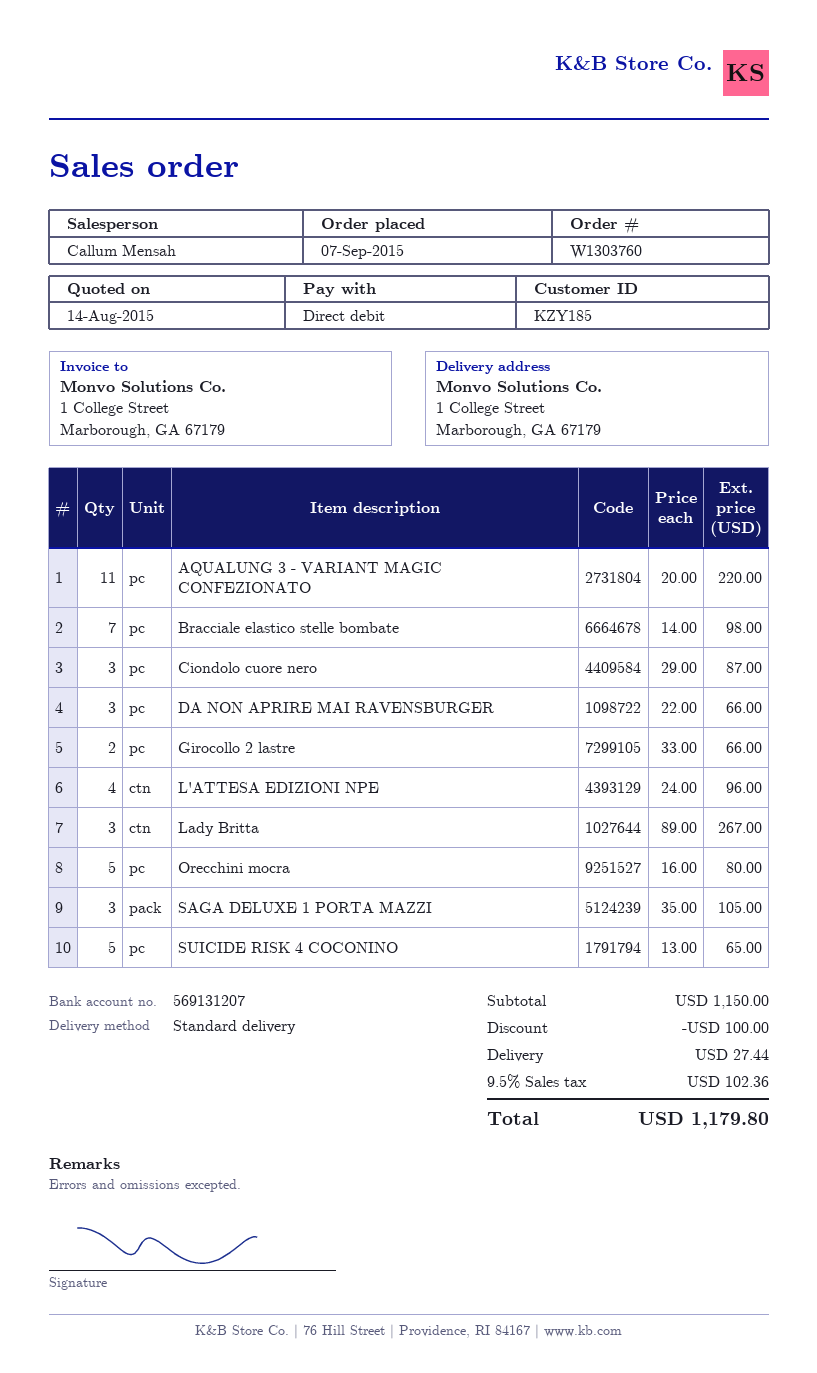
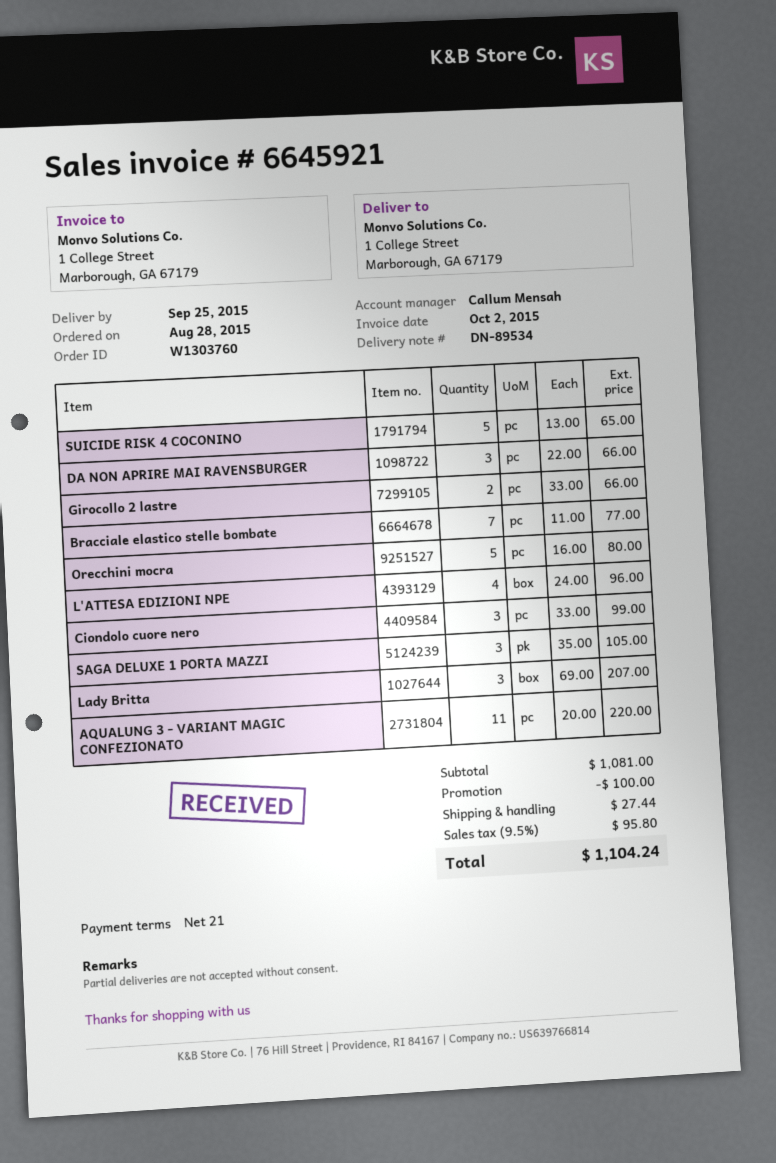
order date: 2015-09-07 -> 2015-08-28
Bracciale elastico stelle bombate: 7 x 14.00 = 98.00 -> 7 x 11.00 = 77.00
Ciondolo cuore nero: 3 x 29.00 = 87.00 -> 3 x 33.00 = 99.00
Lady Britta: 3 x 89.00 = 267.00 -> 3 x 69.00 = 207.00
subtotal: 1150.00 -> 1081.00
tax: 9.5% = 102.36 -> 9.5% = 95.80
total: 1179.80 -> 1104.24

